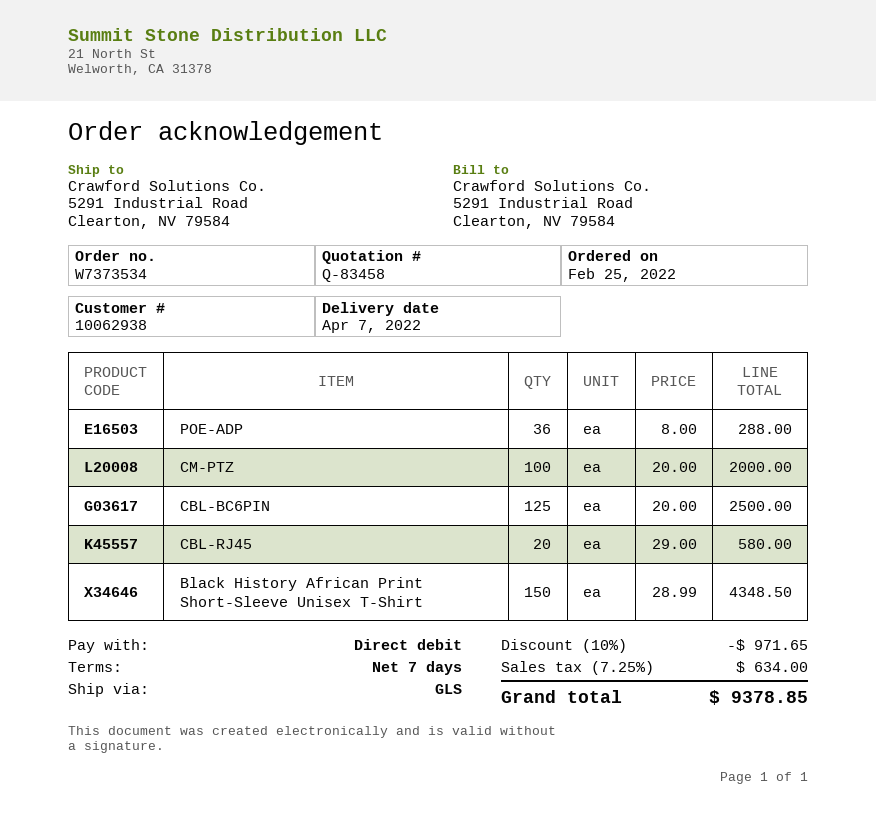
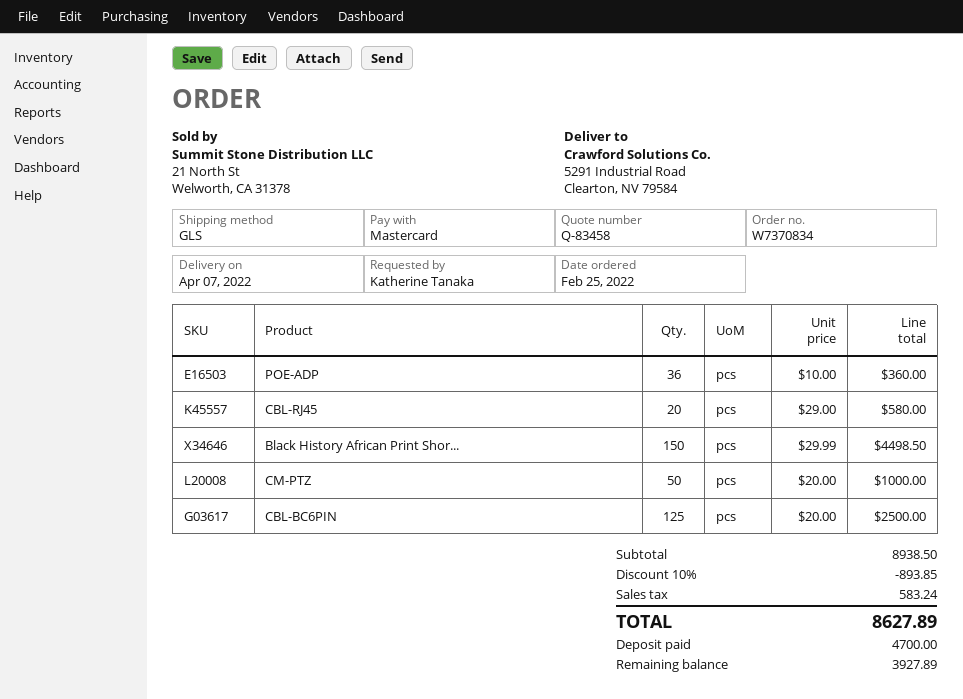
order number: W7373534 -> W7370834
payment method: direct debit -> Mastercard
POE-ADP: 36 x 8.00 = 288.00 -> 36 x 10.00 = 360.00
CM-PTZ: 100 x 20.00 = 2000.00 -> 50 x 20.00 = 1000.00
Black History African Print Short-Sleeve Unisex T-Shirt: 150 x 28.99 = 4348.50 -> 150 x 29.99 = 4498.50
discount: 10% = 971.65 -> 10% = 893.85
tax: 634.00 -> 583.24
total: 9378.85 -> 8627.89

